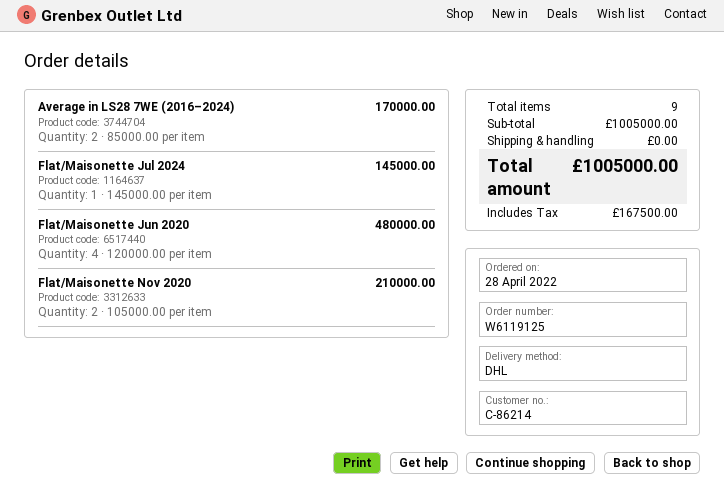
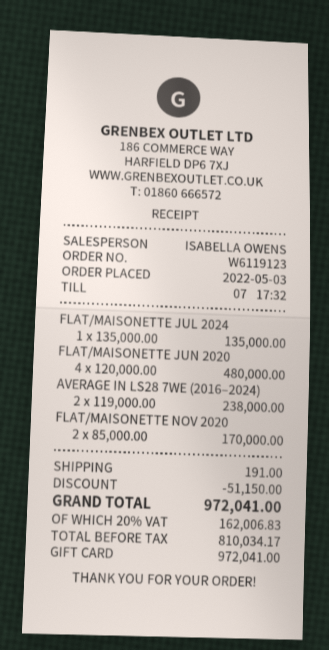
order number: W6119125 -> W6119123
order date: 2022-04-28 -> 2022-05-03
Average in LS28 7WE (2016–2024): 2 x 85000.00 = 170000.00 -> 2 x 119000.00 = 238000.00
Flat/Maisonette Jul 2024: 1 x 145000.00 = 145000.00 -> 1 x 135000.00 = 135000.00
Flat/Maisonette Nov 2020: 2 x 105000.00 = 210000.00 -> 2 x 85000.00 = 170000.00
discount: none -> 51150.00
shipping: 0.00 -> 191.00
tax: 167500.00 -> 162006.83
total: 1005000.00 -> 972041.00

